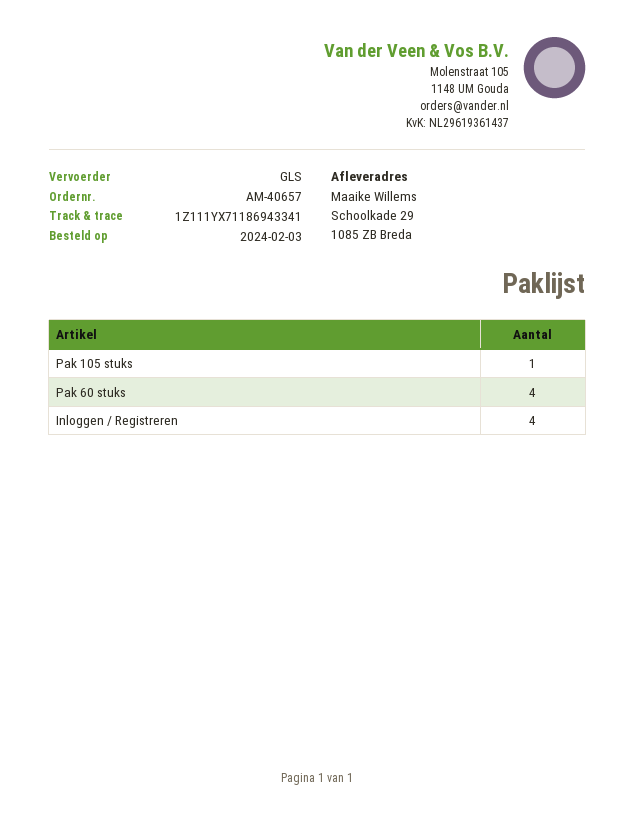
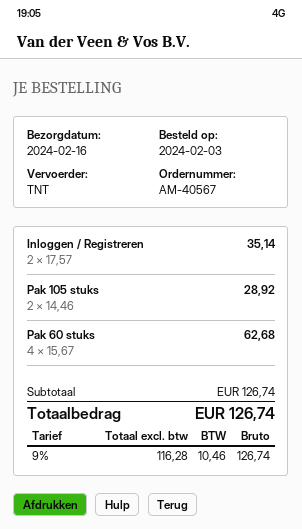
order number: AM-40657 -> AM-40567
shipping method: GLS -> TNT
Pak 105 stuks: 1 -> 2
Inloggen / Registreren: 4 -> 2

